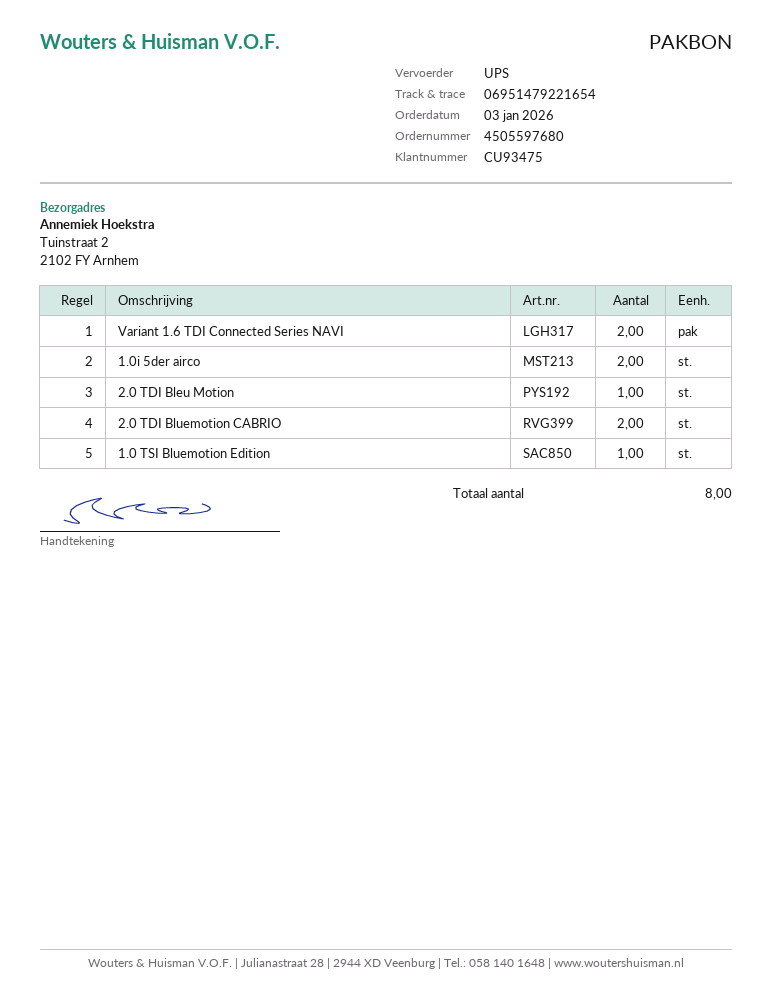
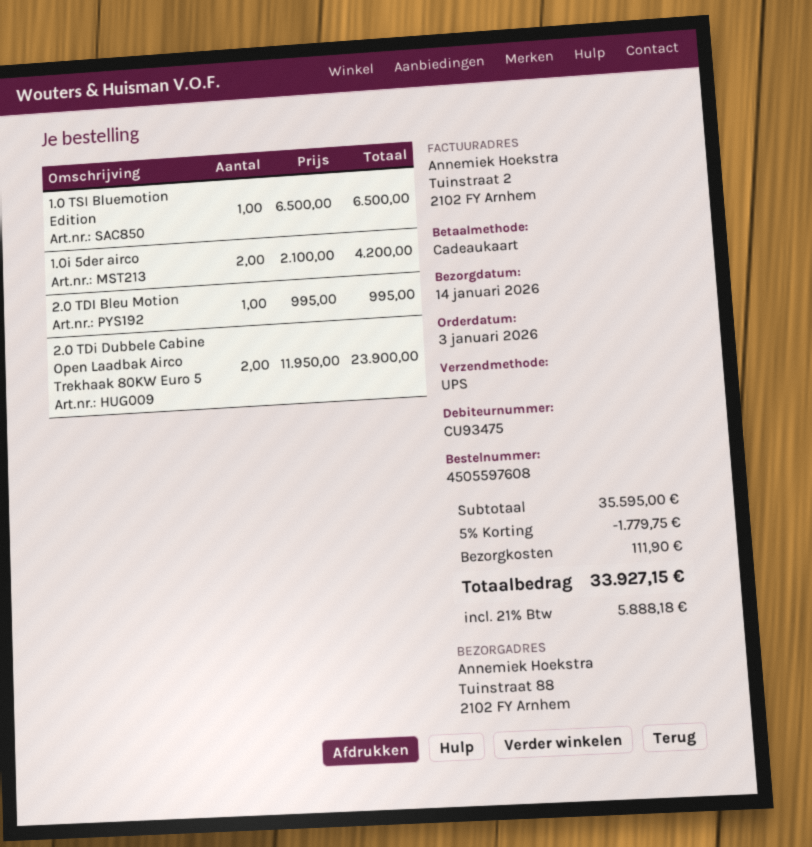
order number: 4505597680 -> 4505597608
ship to: Tuinstraat 2, 2102 FY Arnhem -> Tuinstraat 88, 2102 FY Arnhem
Variant 1.6 TDI Connected Series NAVI: 2 -> none
2.0 TDI Bluemotion CABRIO: 2 -> none
2.0 TDi Dubbele Cabine Open Laadbak Airco Trekhaak 80KW Euro 5: none -> 2

